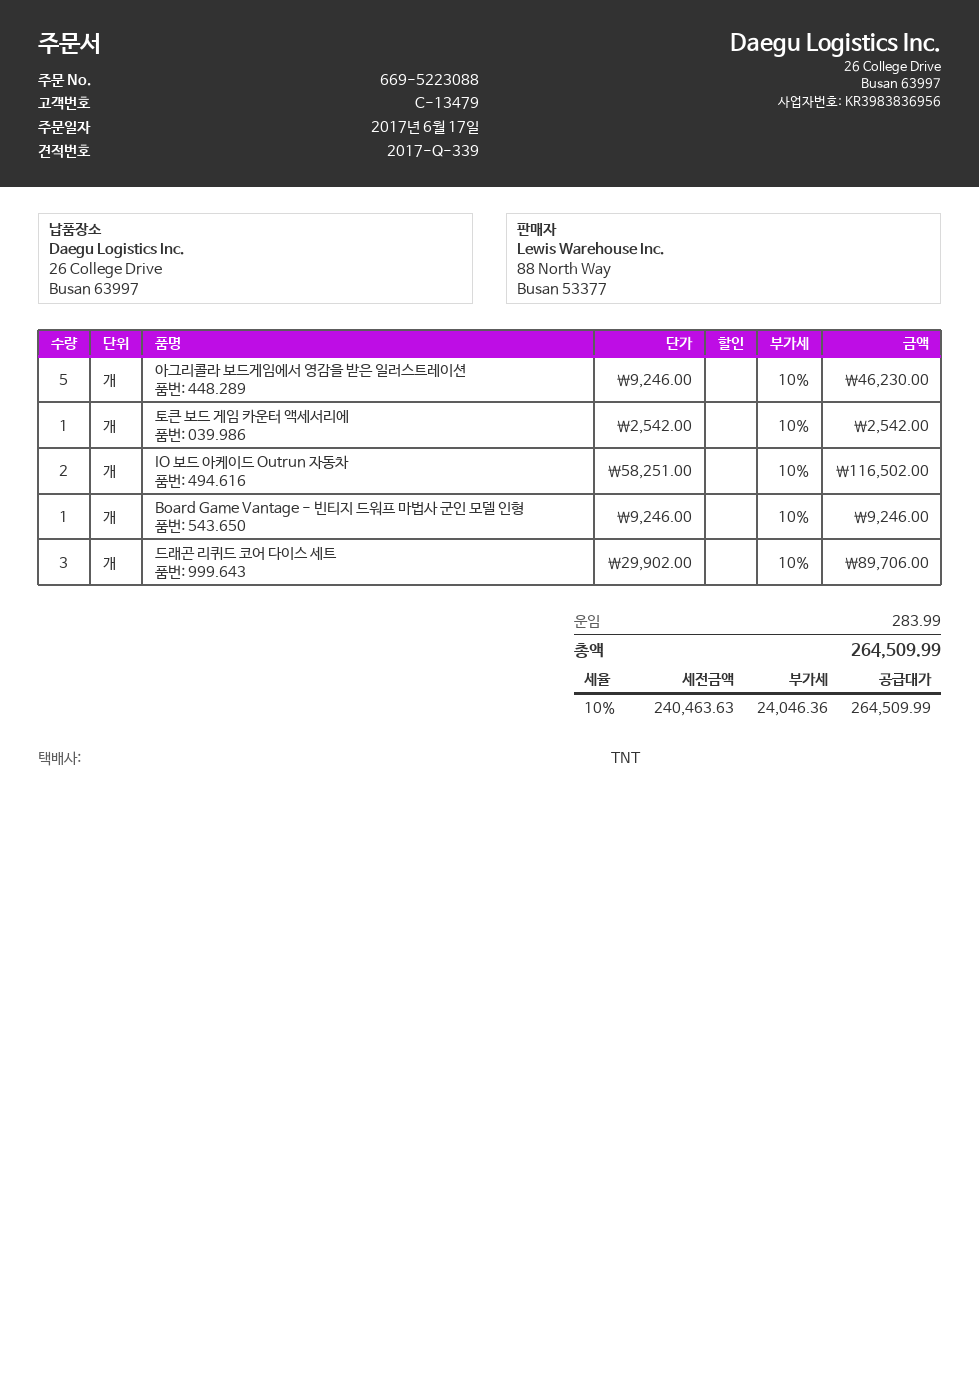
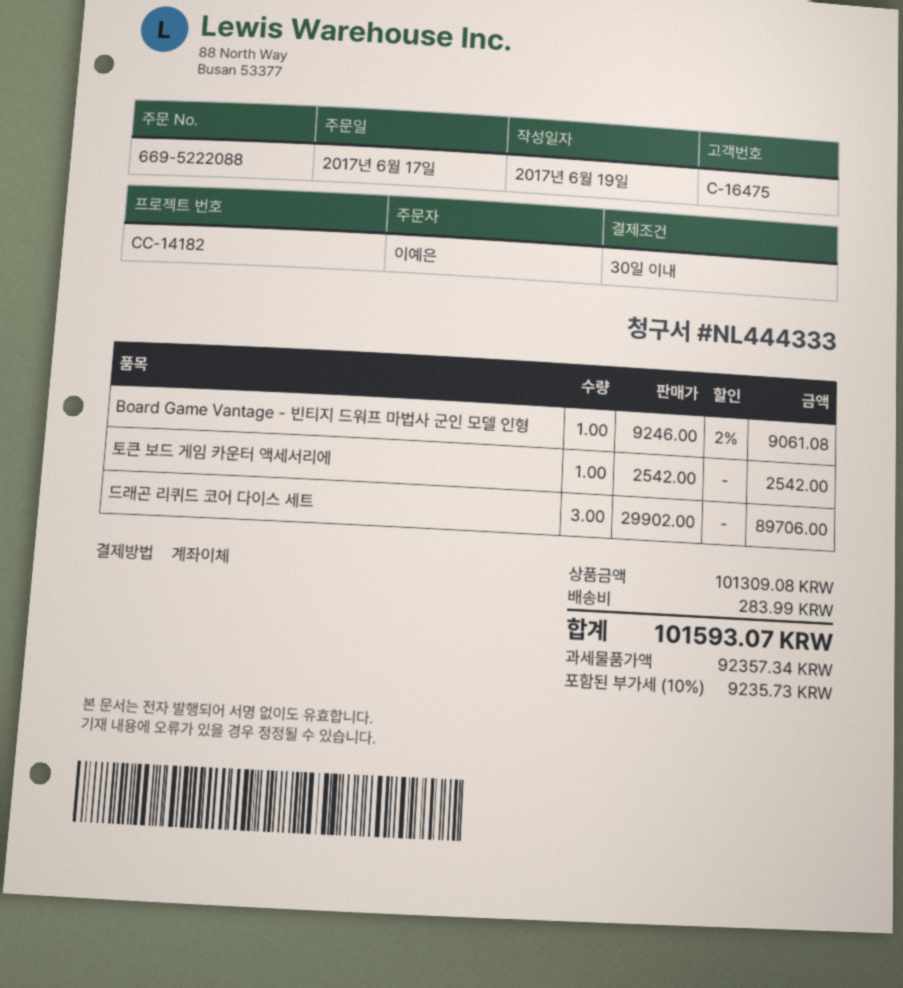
order number: 669-5223088 -> 669-5222088
customer number: C-13479 -> C-16475
아그리콜라 보드게임에서 영감을 받은 일러스트레이션: 5 x 9246.00 = 46230.00 -> none
IO 보드 아케이드 Outrun 자동차: 2 x 58251.00 = 116502.00 -> none
Board Game Vantage - 빈티지 드워프 마법사 군인 모델 인형: 1 x 9246.00 = 9246.00 -> 1 x 9246.00 - 2% = 9061.08
net: 240463.63 -> 92357.34
tax: 10% = 24046.36 -> 10% = 9235.73
total: 264509.99 -> 101593.07

